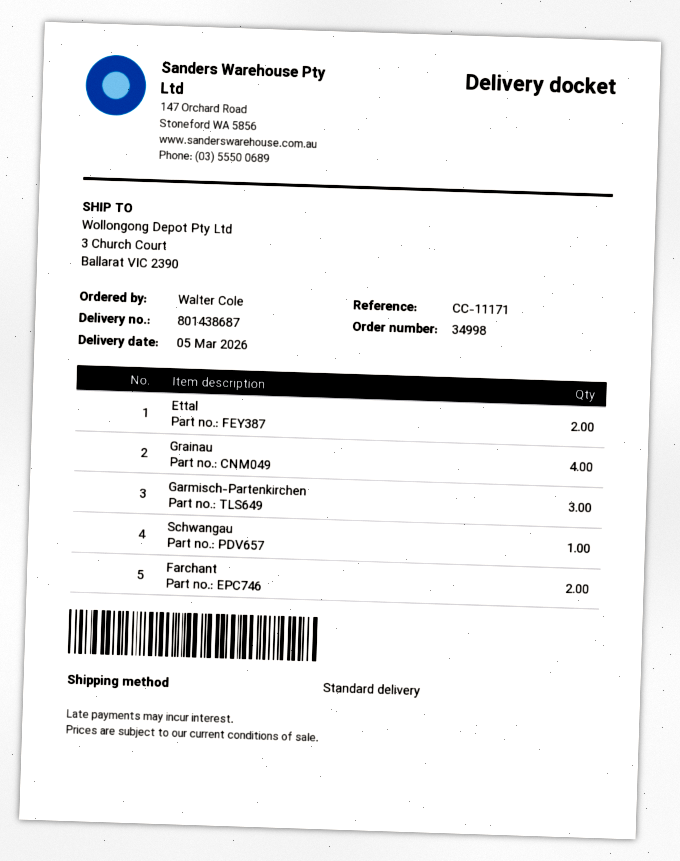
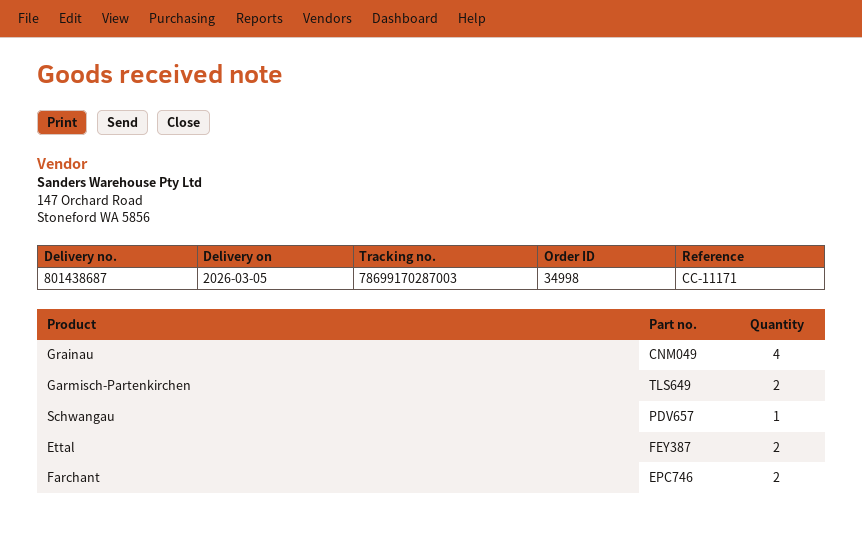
Garmisch-Partenkirchen: 3 -> 2

